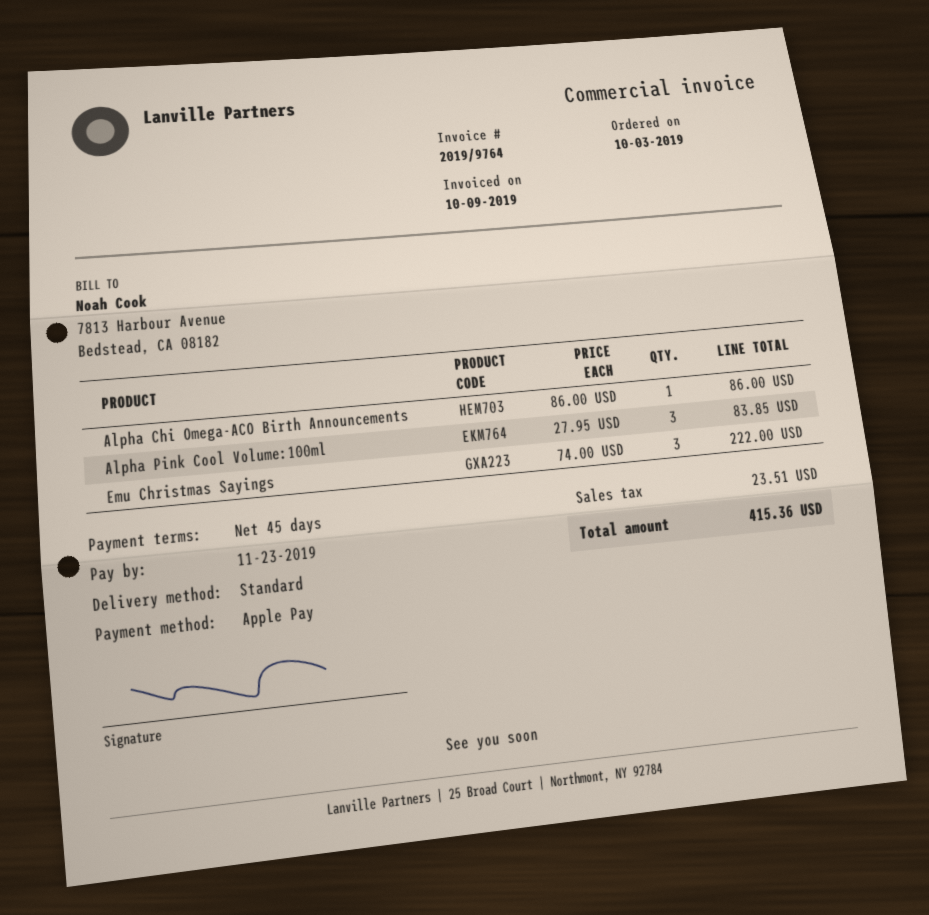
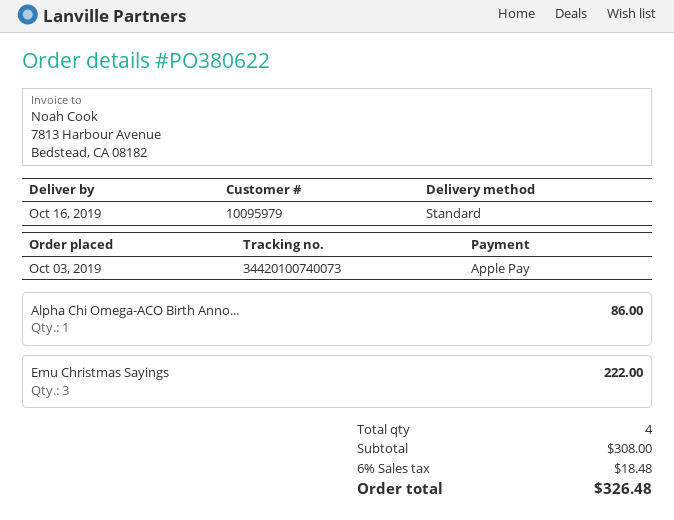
Alpha Pink Cool Volume:100ml: 3 for 83.85 -> none
tax: 23.51 -> 18.48
total: 415.36 -> 326.48

